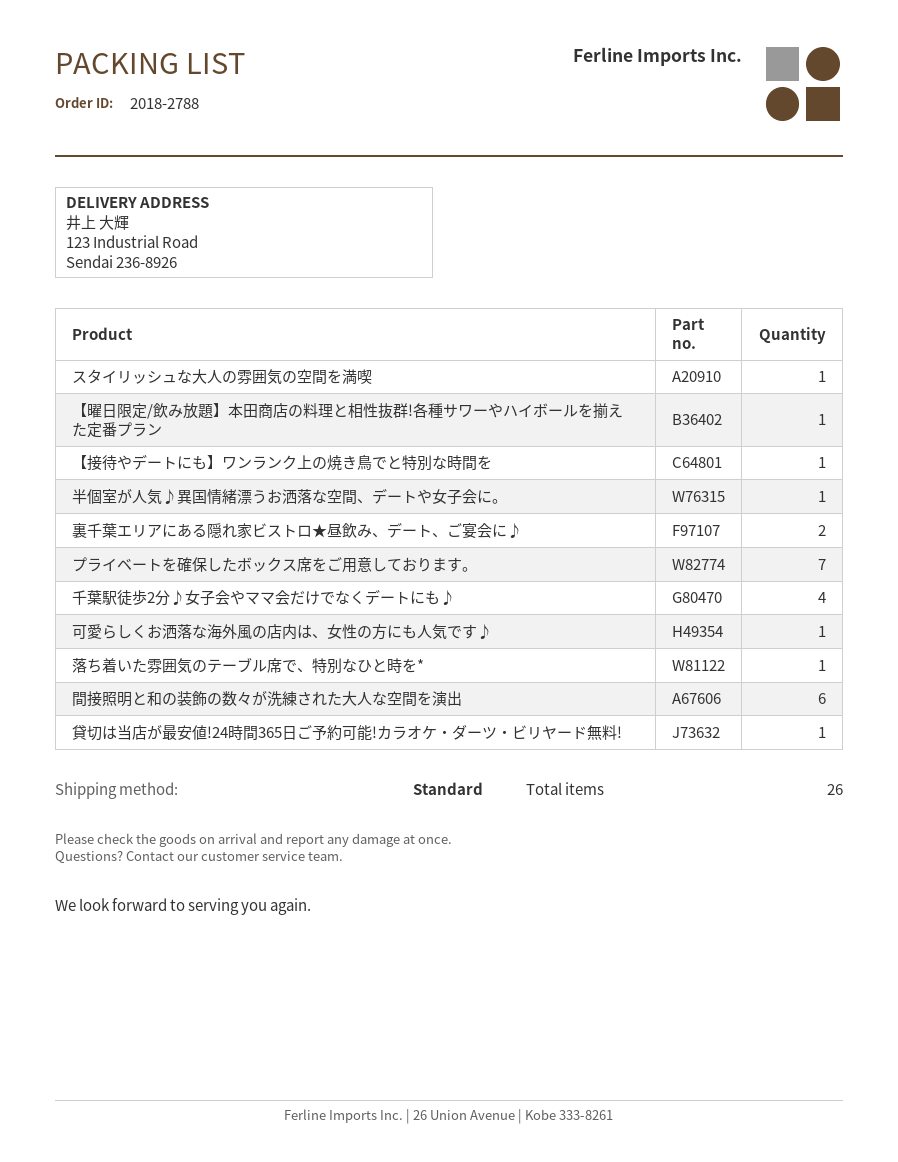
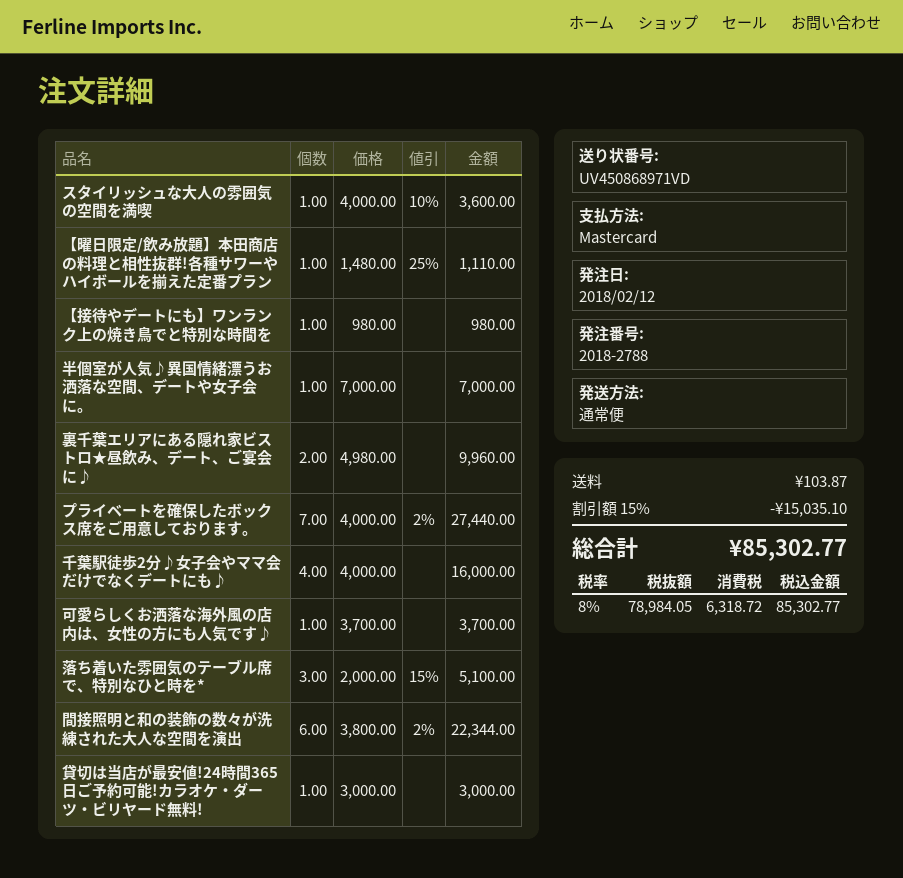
落ち着いた雰囲気のテーブル席で、特別なひと時を*: 1 -> 3

